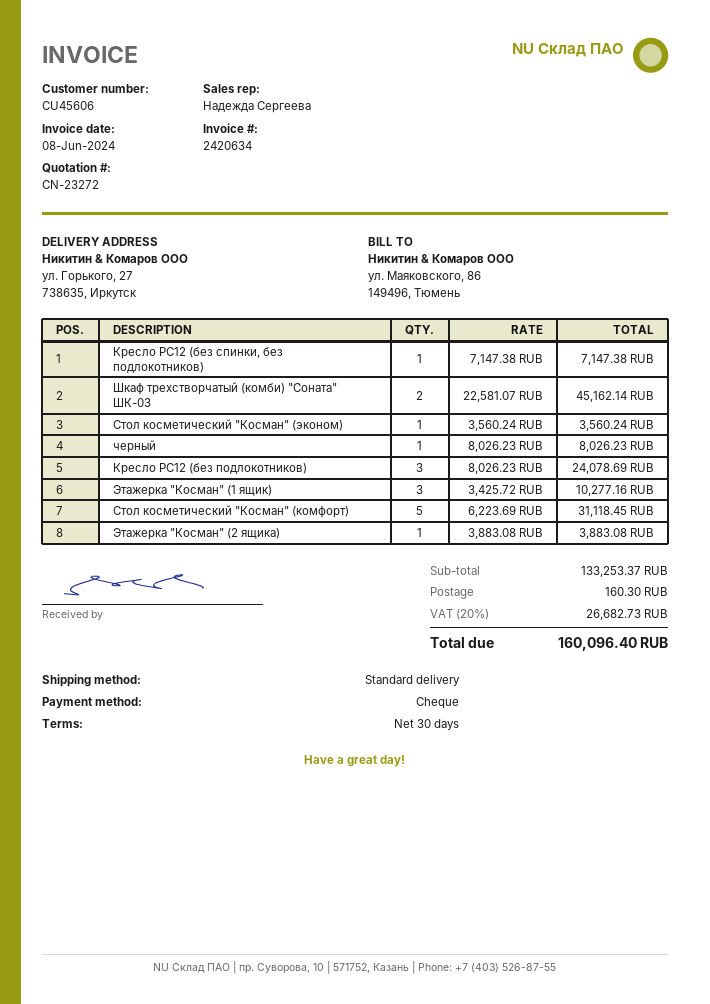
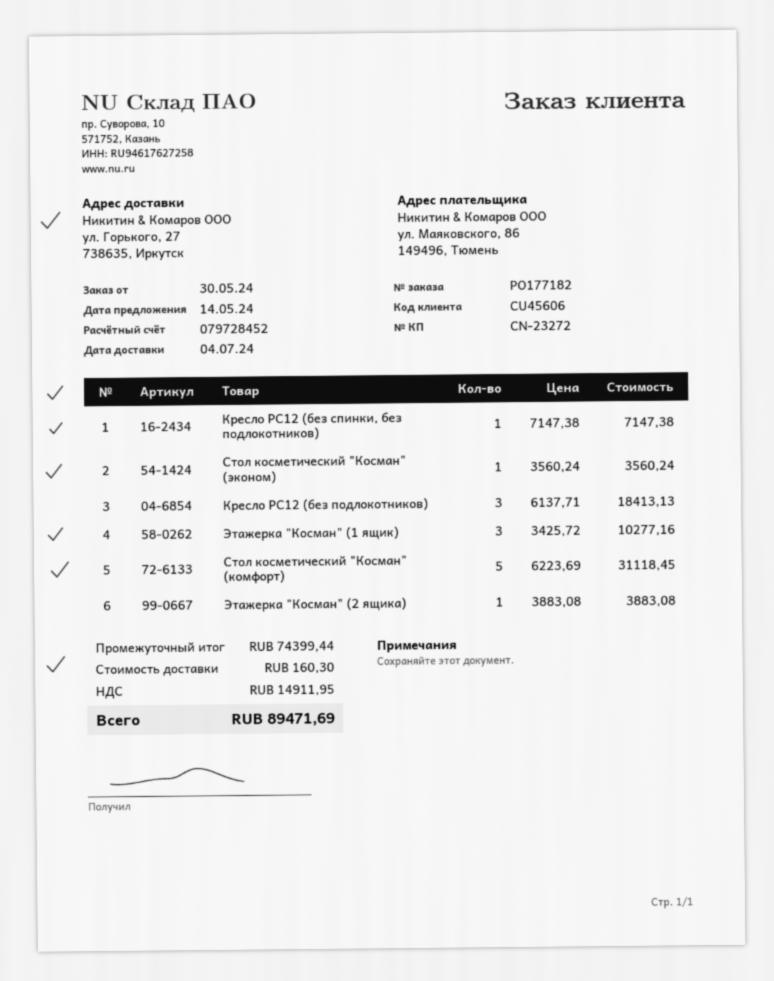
Шкаф трехстворчатый (комби) "Соната" ШК-03: 2 x 22581.07 = 45162.14 -> none
черный: 1 x 8026.23 = 8026.23 -> none
Кресло РС12 (без подлокотников): 3 x 8026.23 = 24078.69 -> 3 x 6137.71 = 18413.13
subtotal: 133253.37 -> 74399.44
tax: 26682.73 -> 14911.95
total: 160096.40 -> 89471.69

